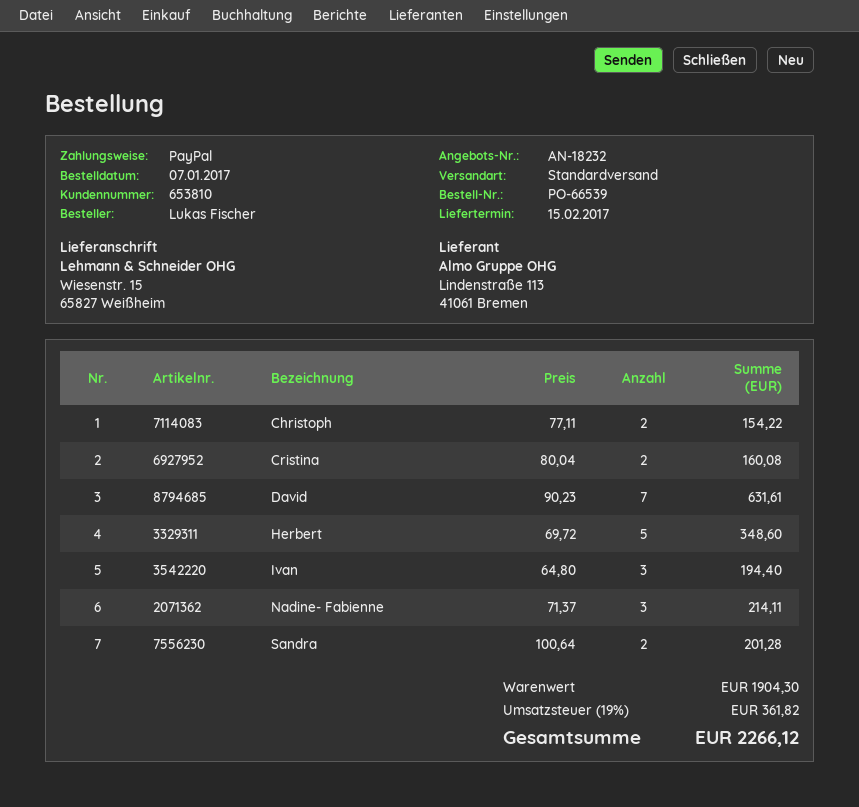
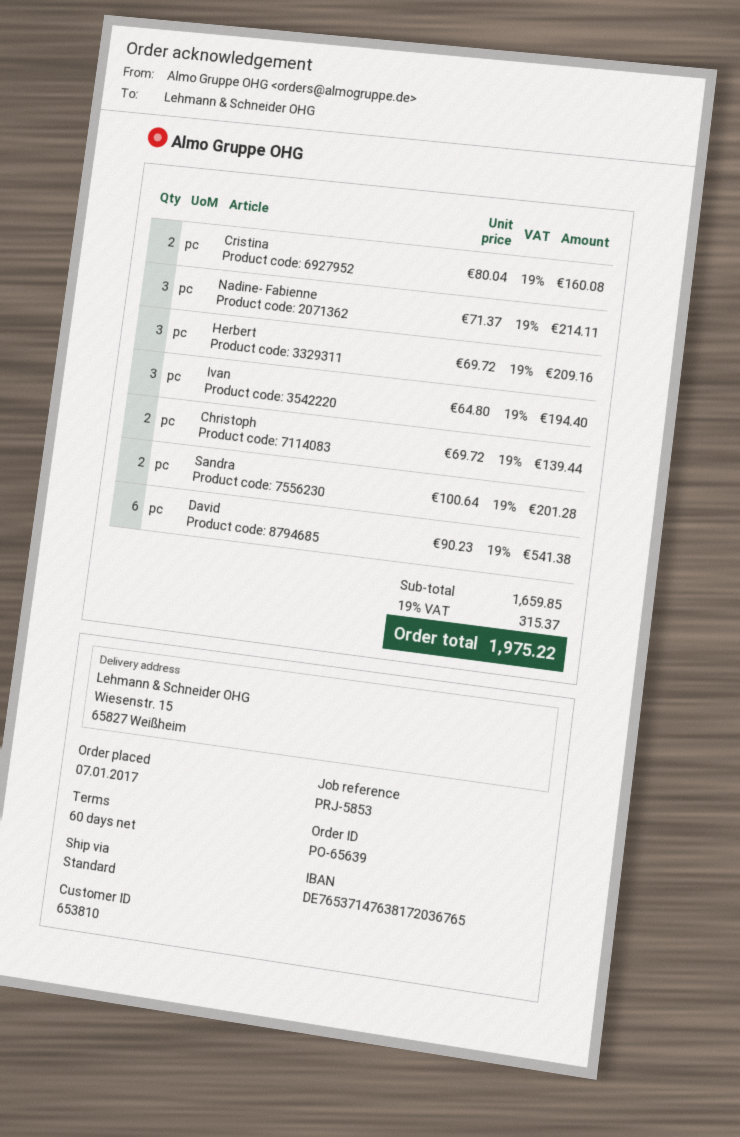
order number: PO-66539 -> PO-65639
Christoph: 2 x 77.11 = 154.22 -> 2 x 69.72 = 139.44
David: 7 x 90.23 = 631.61 -> 6 x 90.23 = 541.38
Herbert: 5 x 69.72 = 348.60 -> 3 x 69.72 = 209.16
subtotal: 1904.30 -> 1659.85
tax: 19% = 361.82 -> 19% = 315.37
total: 2266.12 -> 1975.22

